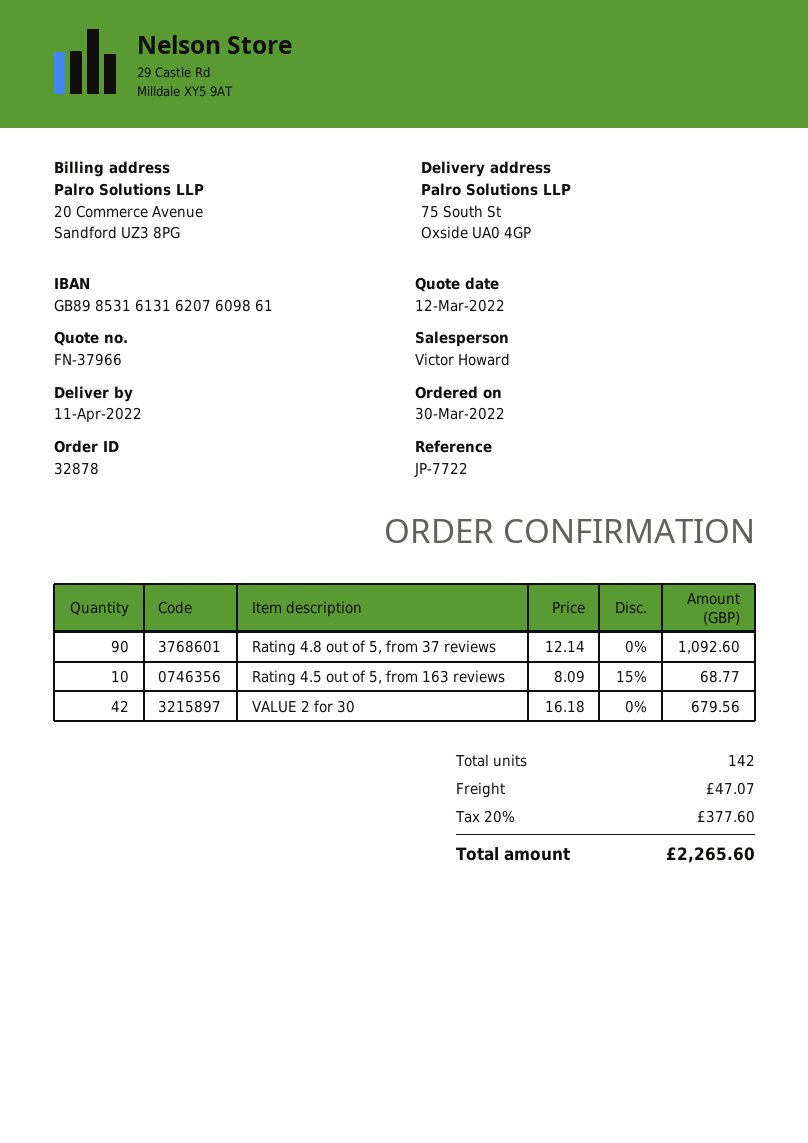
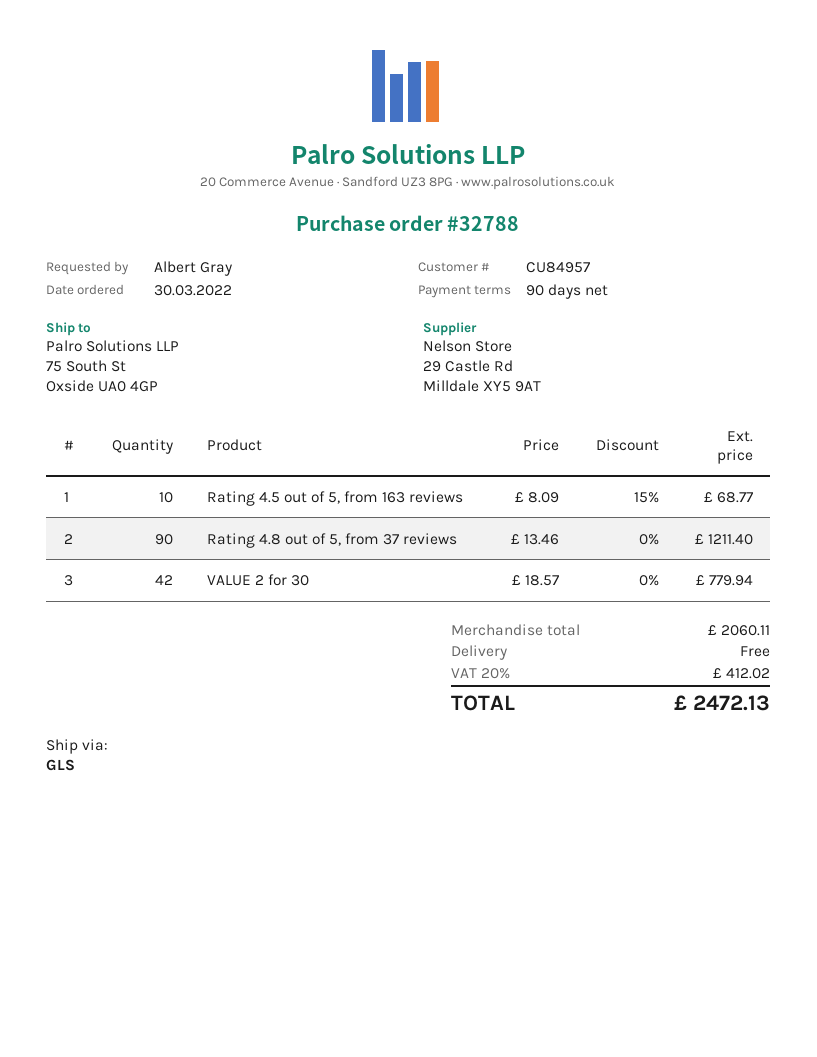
order number: 32878 -> 32788
Rating 4.8 out of 5, from 37 reviews: 90 x 12.14 = 1092.60 -> 90 x 13.46 = 1211.40
VALUE 2 for 30: 42 x 16.18 = 679.56 -> 42 x 18.57 = 779.94
shipping: 47.07 -> 0.00
tax: 20% = 377.60 -> 20% = 412.02
total: 2265.60 -> 2472.13

